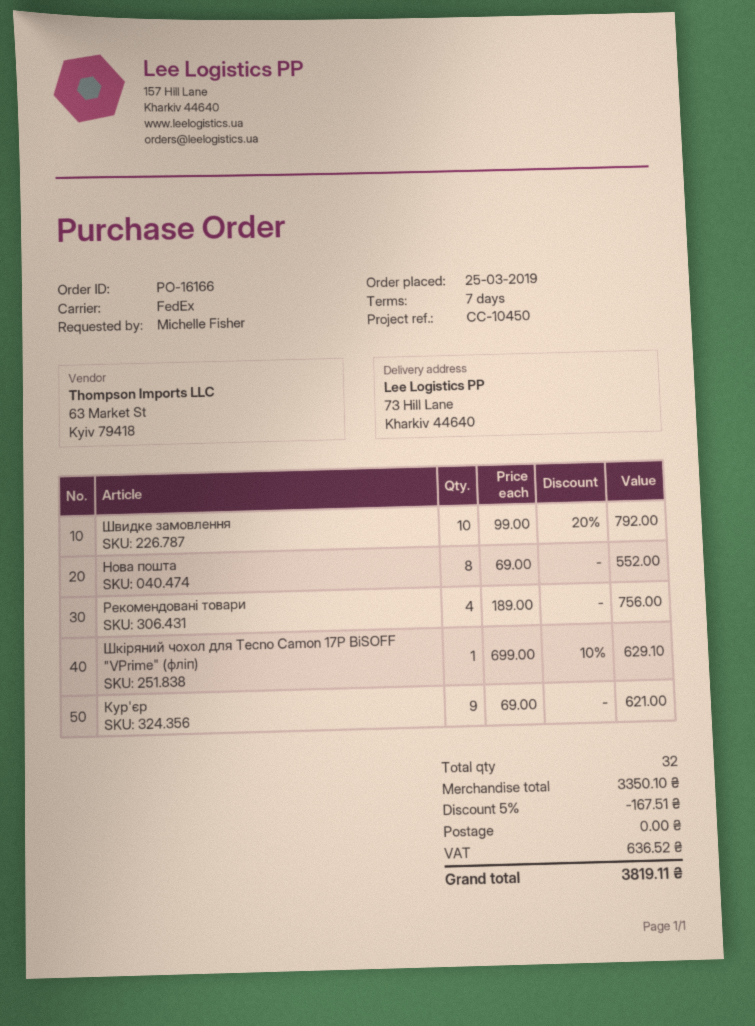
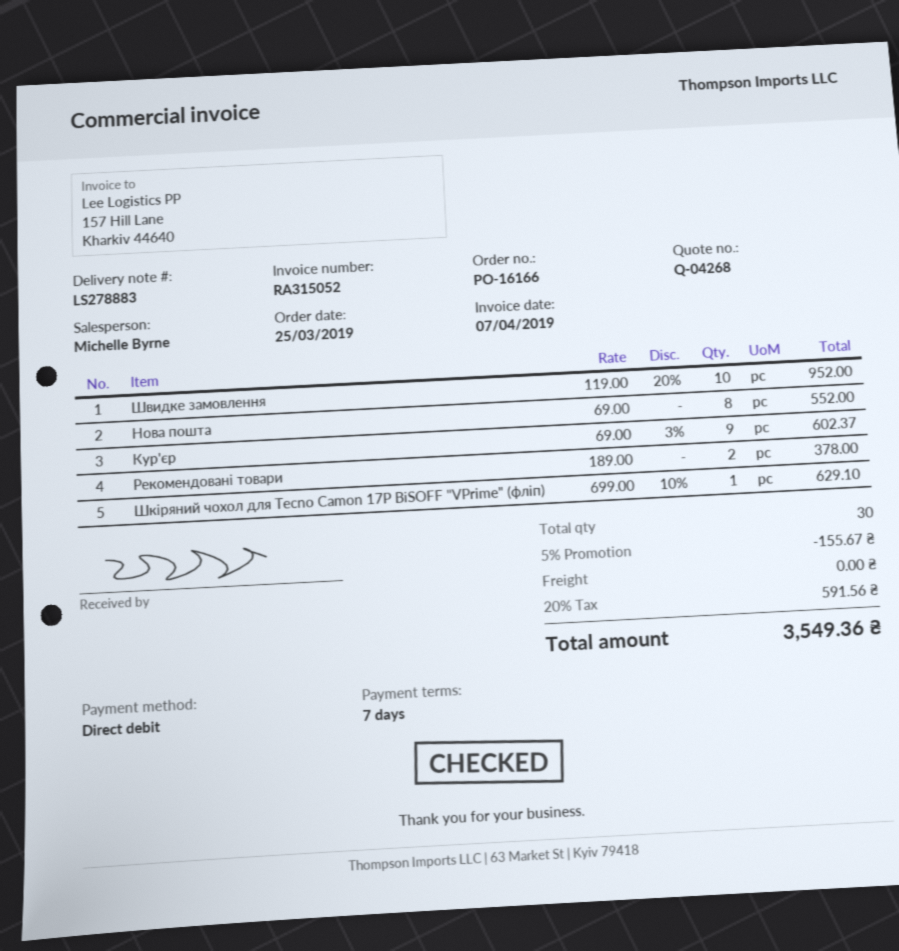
Швидке замовлення: 10 x 99.00 - 20% = 792.00 -> 10 x 119.00 - 20% = 952.00
Рекомендовані товари: 4 x 189.00 = 756.00 -> 2 x 189.00 = 378.00
Кур'єр: 9 x 69.00 = 621.00 -> 9 x 69.00 - 3% = 602.37
total quantity: 32 -> 30
discount: 5% = 167.51 -> 5% = 155.67
tax: 636.52 -> 591.56
total: 3819.11 -> 3549.36

